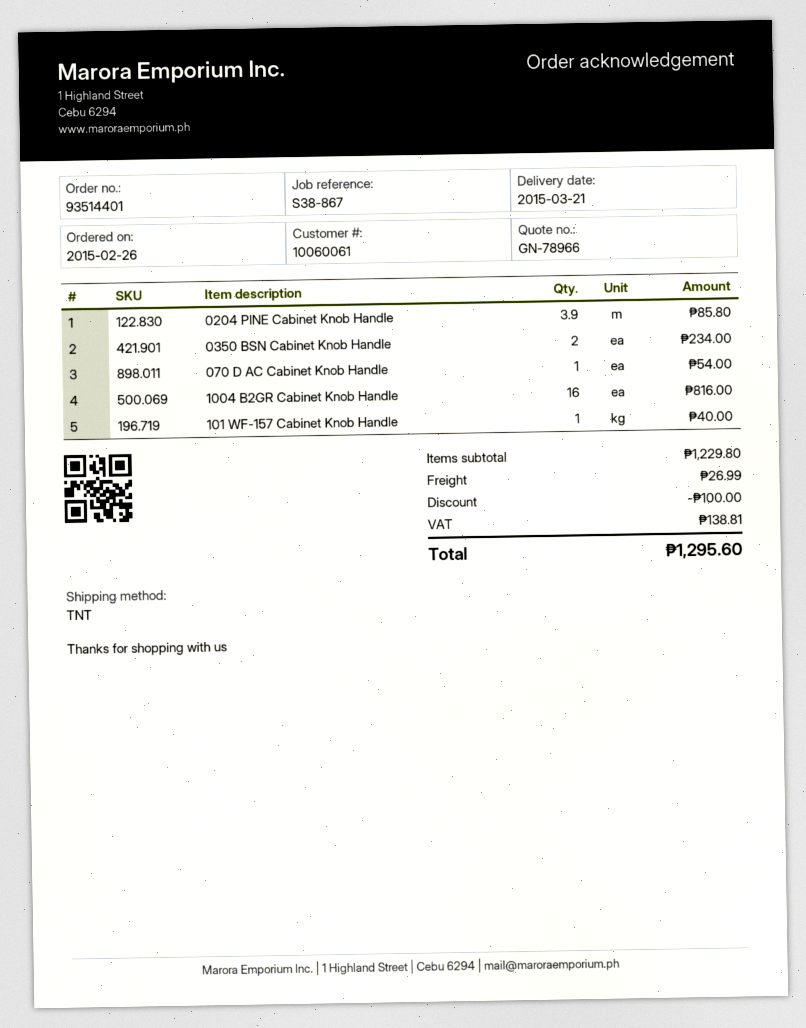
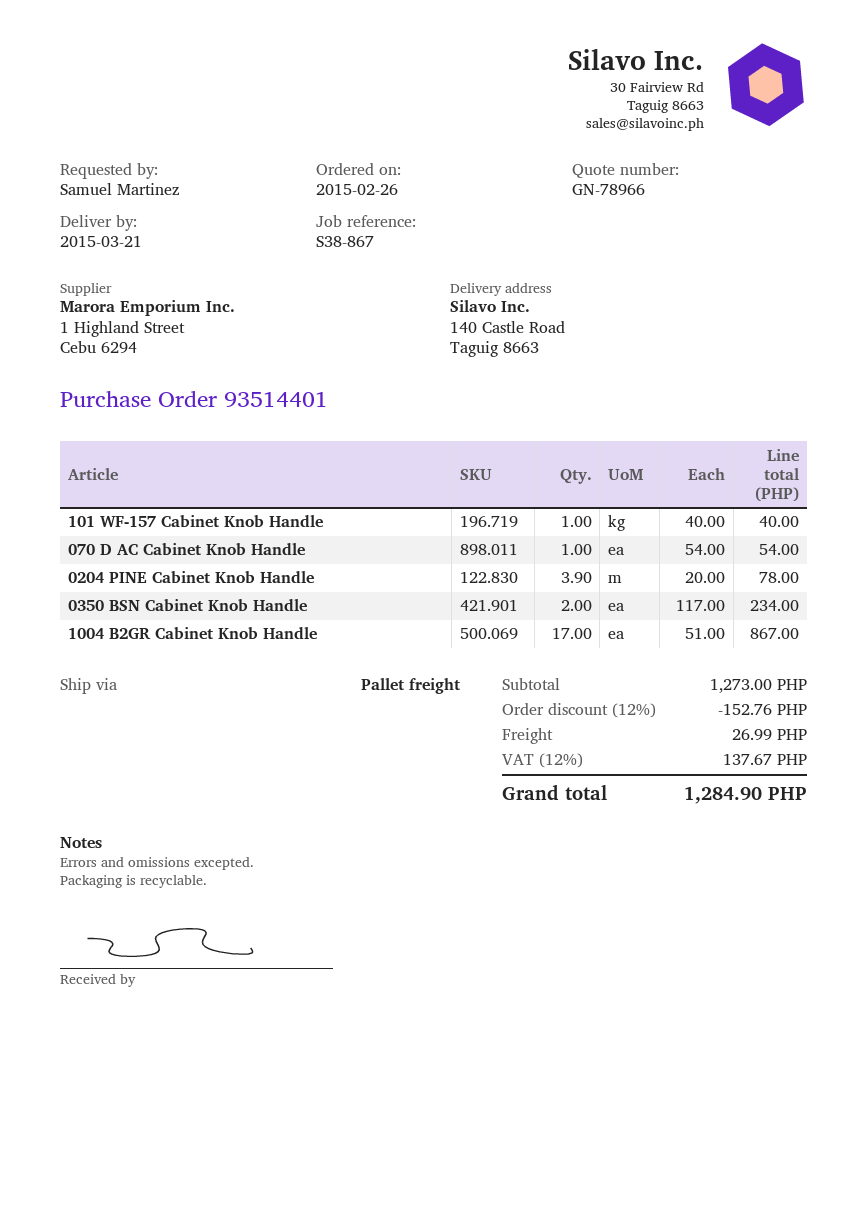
shipping method: TNT -> pallet freight
0204 PINE Cabinet Knob Handle: 3.9 for 85.80 -> 3.9 for 78.00
1004 B2GR Cabinet Knob Handle: 16 for 816.00 -> 17 for 867.00
subtotal: 1229.80 -> 1273.00
discount: 100.00 -> 152.76
tax: 138.81 -> 137.67
total: 1295.60 -> 1284.90

